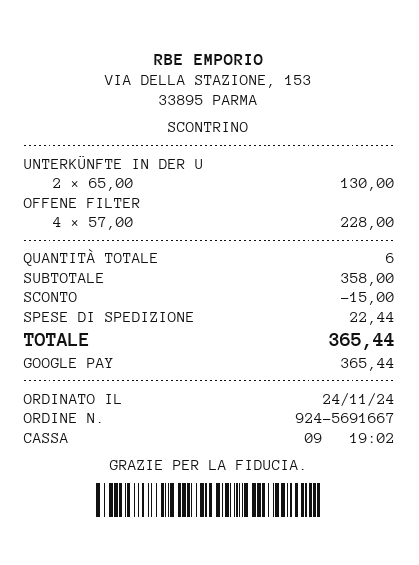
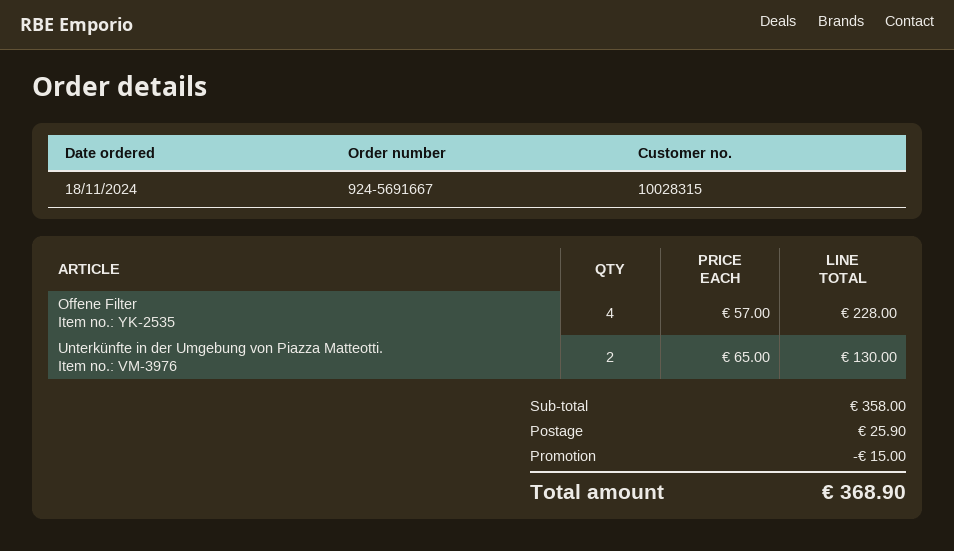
order date: 2024-11-24 -> 2024-11-18
shipping: 22.44 -> 25.90
total: 365.44 -> 368.90

